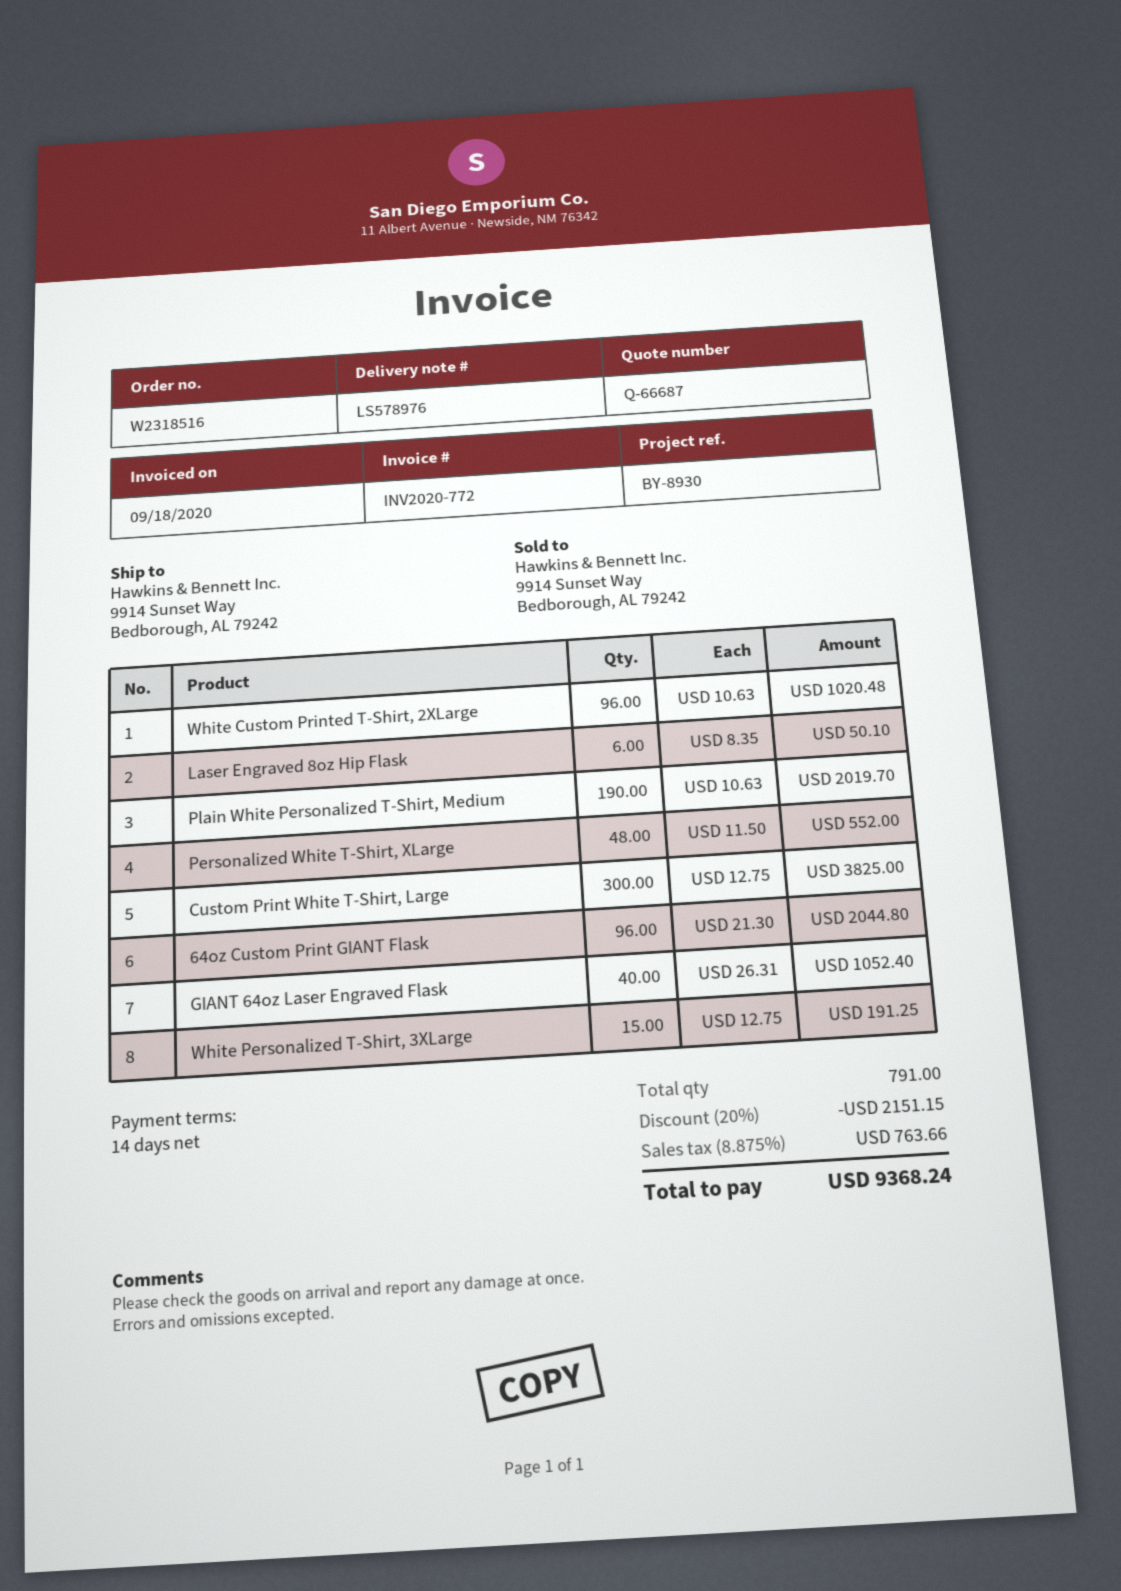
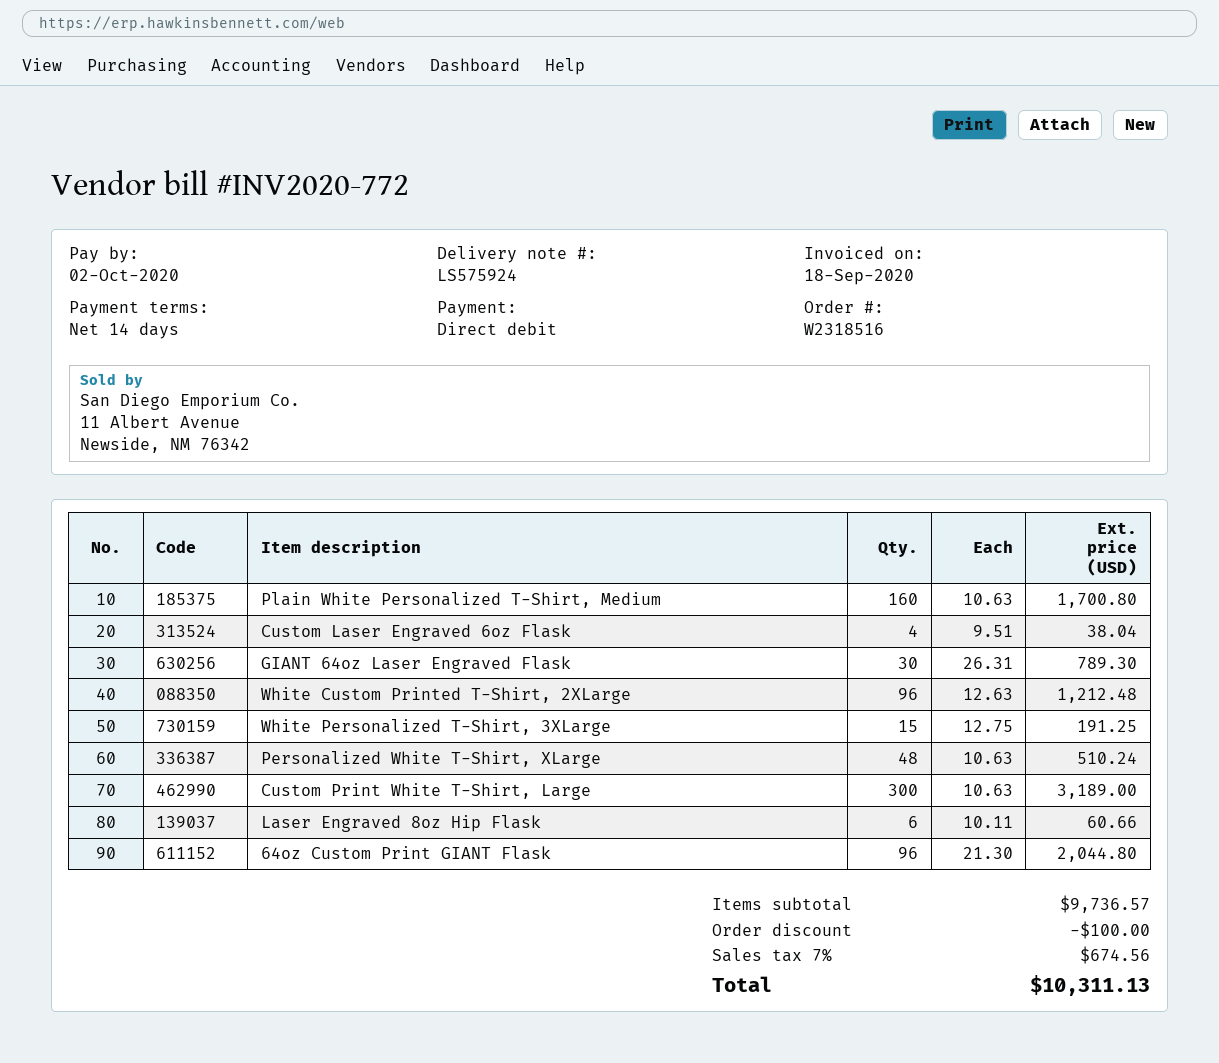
delivery note number: LS578976 -> LS575924
White Custom Printed T-Shirt, 2XLarge: 96 x 10.63 = 1020.48 -> 96 x 12.63 = 1212.48
Laser Engraved 8oz Hip Flask: 6 x 8.35 = 50.10 -> 6 x 10.11 = 60.66
Plain White Personalized T-Shirt, Medium: 190 x 10.63 = 2019.70 -> 160 x 10.63 = 1700.80
Personalized White T-Shirt, XLarge: 48 x 11.50 = 552.00 -> 48 x 10.63 = 510.24
Custom Print White T-Shirt, Large: 300 x 12.75 = 3825.00 -> 300 x 10.63 = 3189.00
GIANT 64oz Laser Engraved Flask: 40 x 26.31 = 1052.40 -> 30 x 26.31 = 789.30
Custom Laser Engraved 6oz Flask: none -> 4 x 9.51 = 38.04
discount: 2151.15 -> 100.00
tax: 8.875% = 763.66 -> 7% = 674.56
total: 9368.24 -> 10311.13

